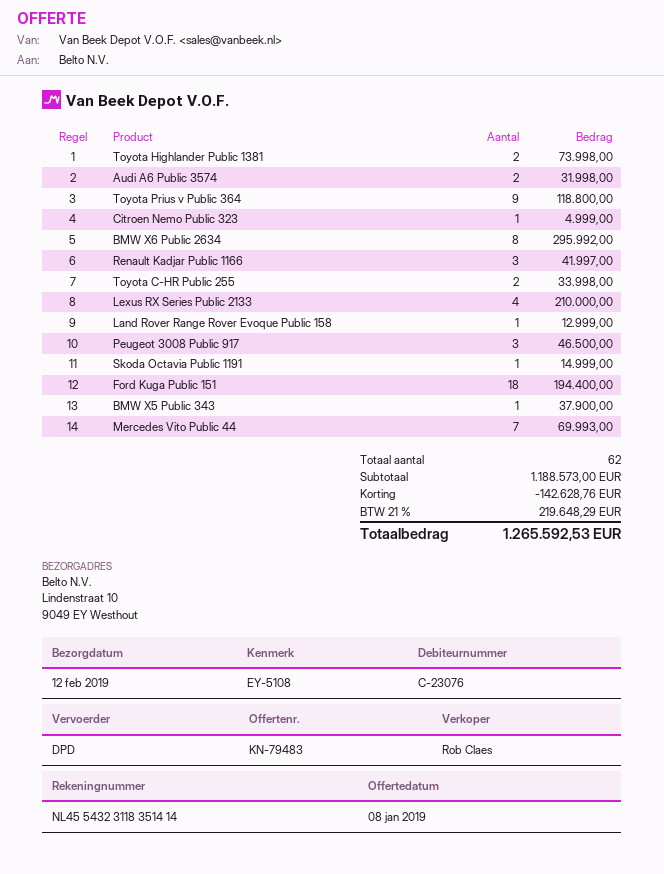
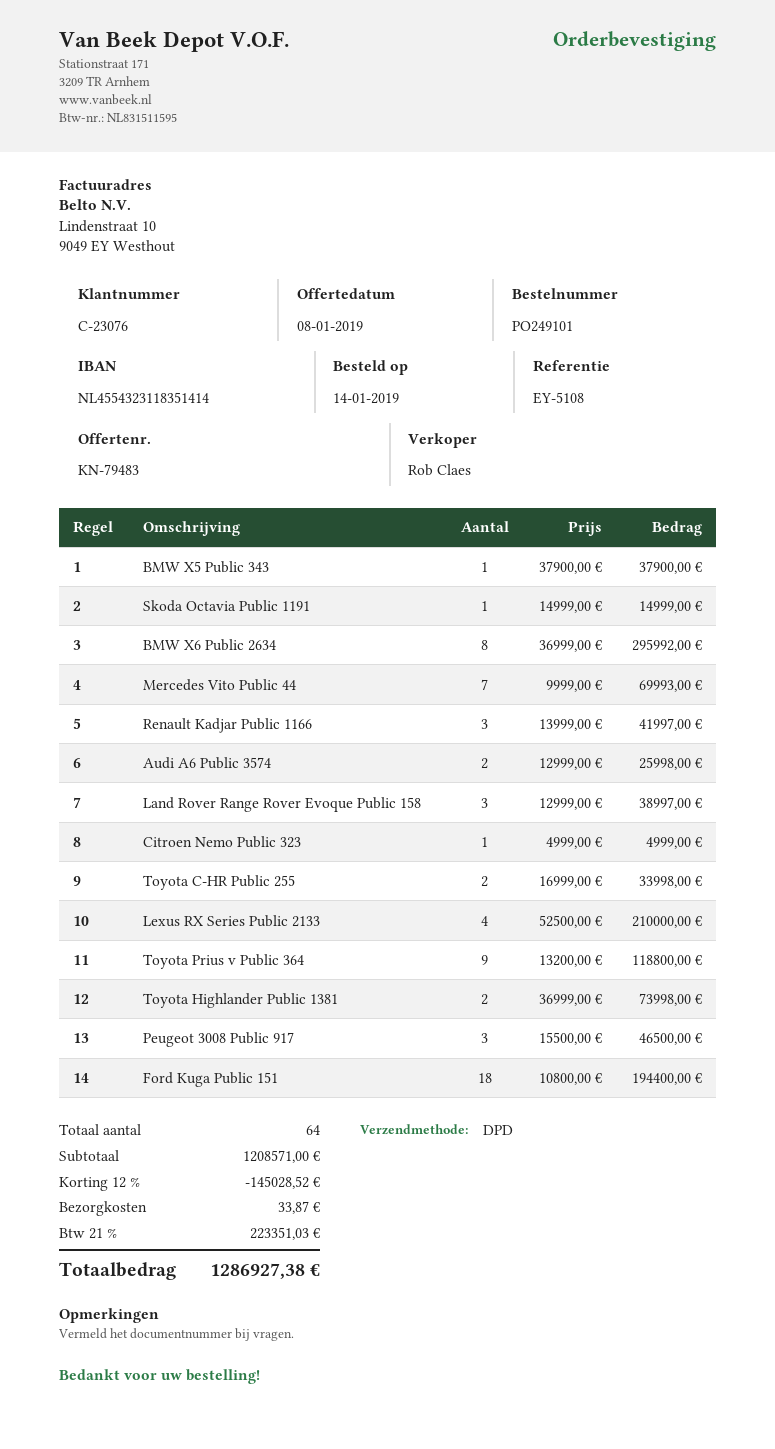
Audi A6 Public 3574: 2 for 31998.00 -> 2 for 25998.00
Land Rover Range Rover Evoque Public 158: 1 for 12999.00 -> 3 for 38997.00
total quantity: 62 -> 64
subtotal: 1188573.00 -> 1208571.00
discount: 142628.76 -> 145028.52
shipping: none -> 33.87
tax: 21% = 219648.29 -> 21% = 223351.03
total: 1265592.53 -> 1286927.38

